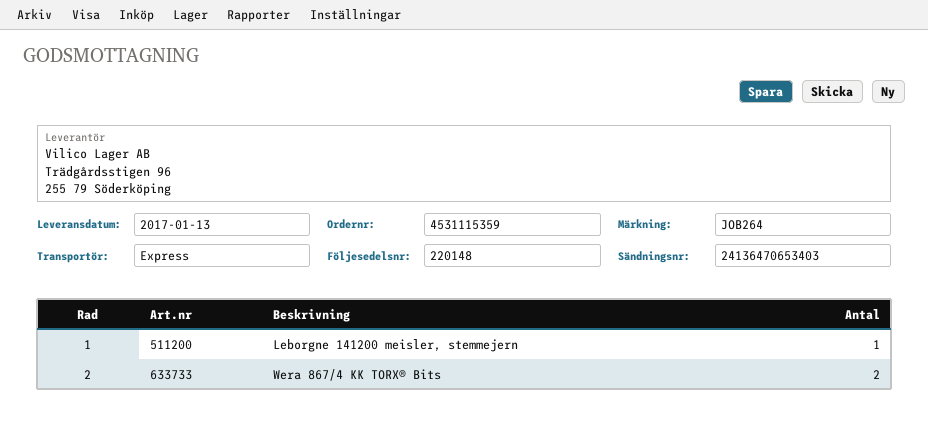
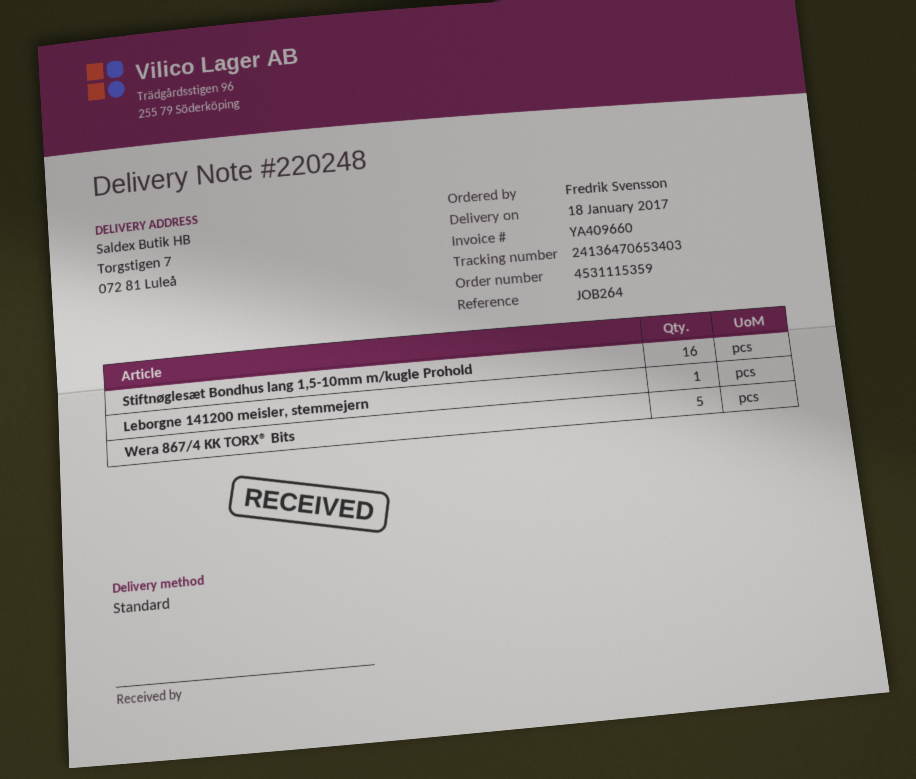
delivery note number: 220148 -> 220248
delivery date: 2017-01-13 -> 2017-01-18
shipping method: express -> standard
Wera 867/4 KK TORX® Bits: 2 -> 5
Stiftnøglesæt Bondhus lang 1,5-10mm m/kugle Prohold: none -> 16

